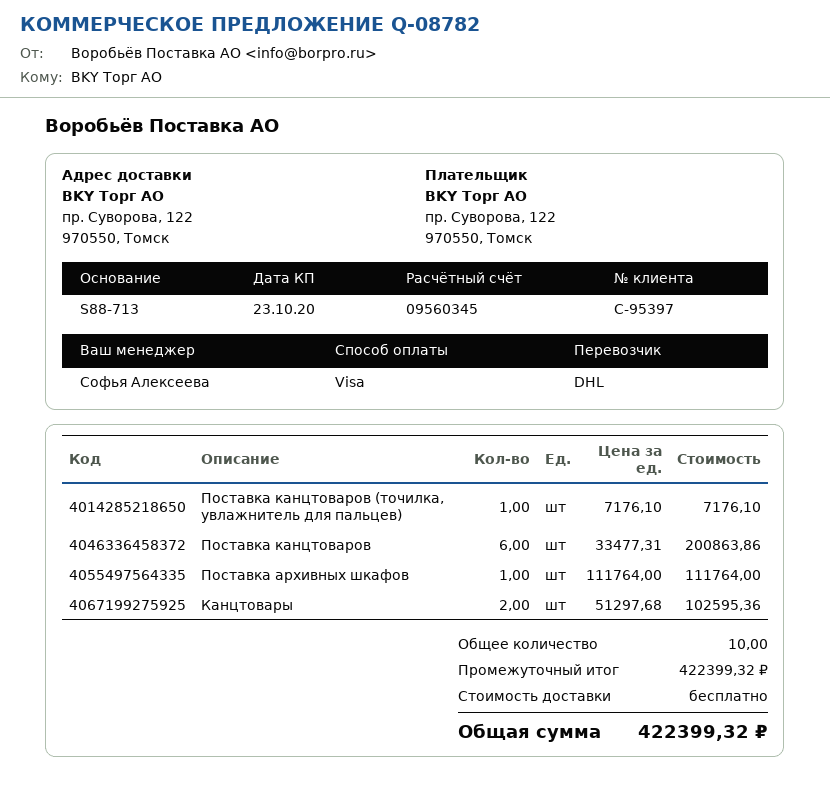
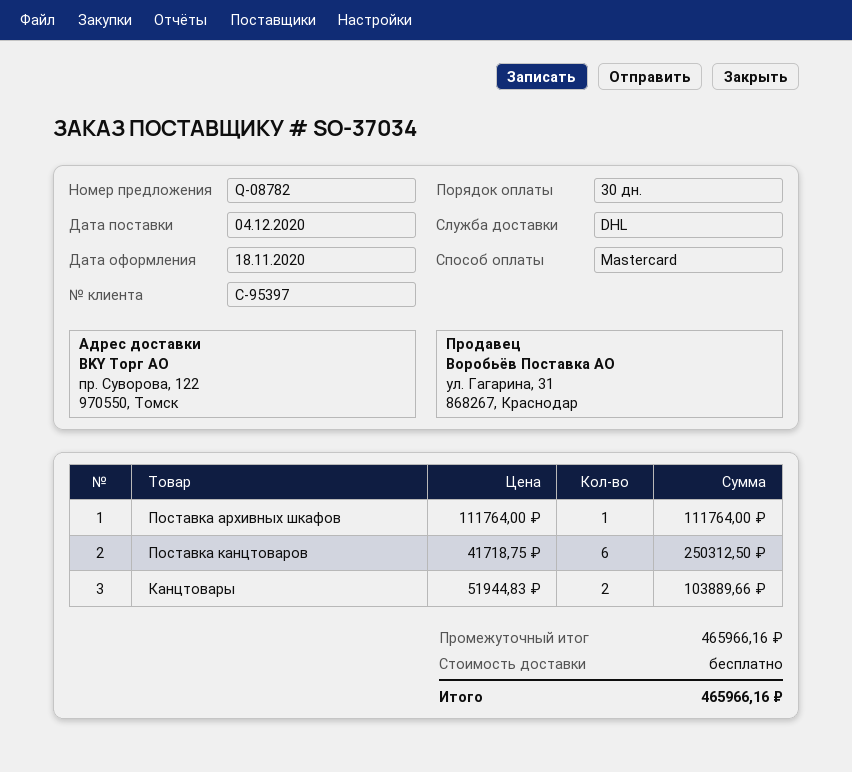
payment method: Visa -> Mastercard
Поставка канцтоваров (точилка, увлажнитель для пальцев): 1 x 7176.10 = 7176.10 -> none
Поставка канцтоваров: 6 x 33477.31 = 200863.86 -> 6 x 41718.75 = 250312.50
Канцтовары: 2 x 51297.68 = 102595.36 -> 2 x 51944.83 = 103889.66
subtotal: 422399.32 -> 465966.16
total: 422399.32 -> 465966.16

